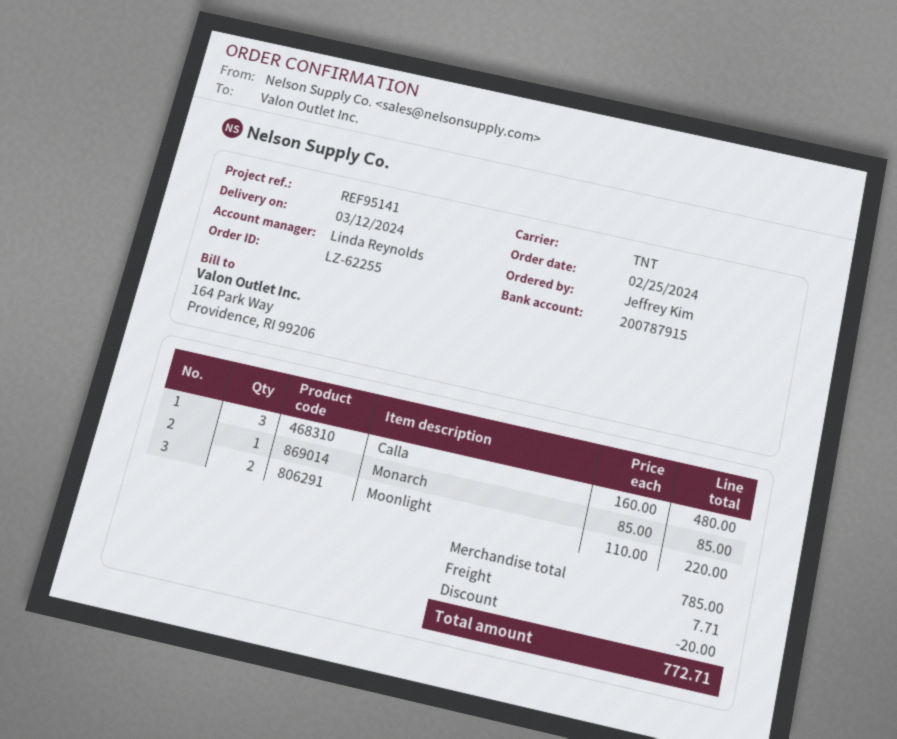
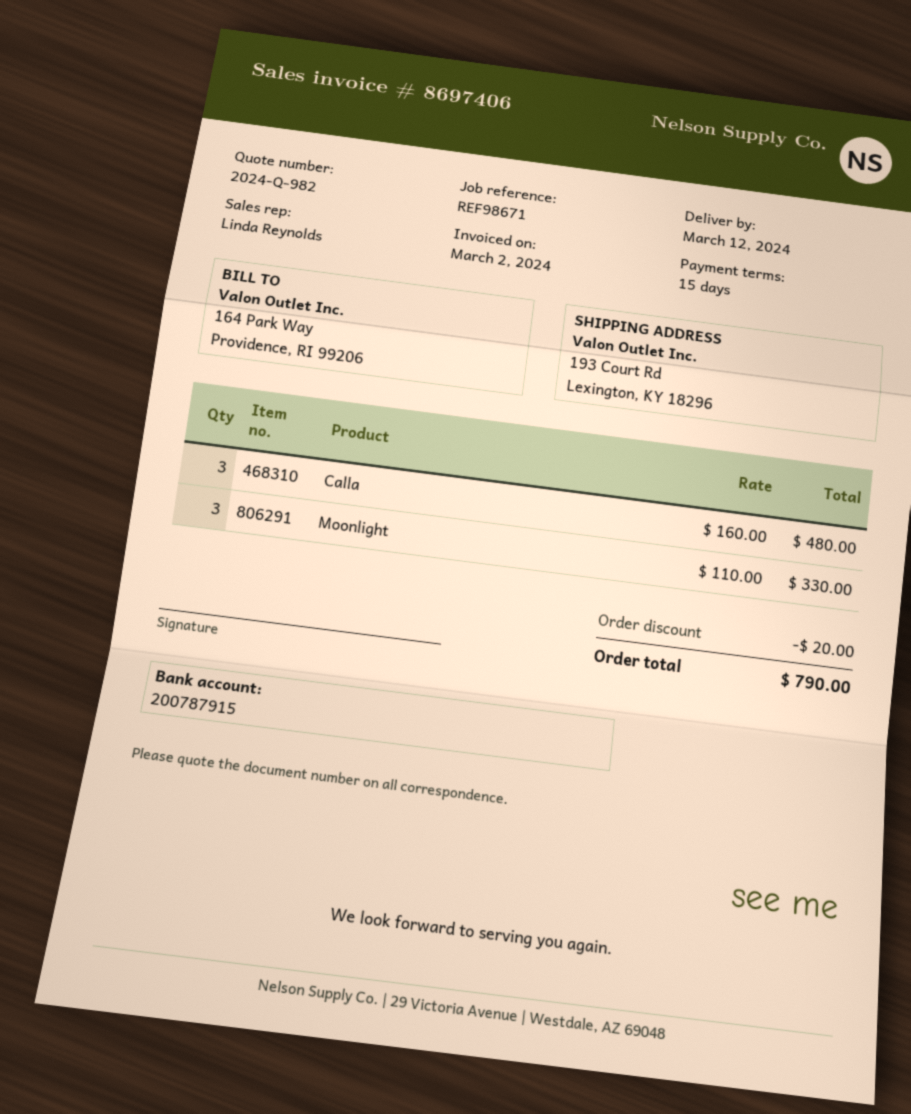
reference: REF95141 -> REF98671
Monarch: 1 x 85.00 = 85.00 -> none
Moonlight: 2 x 110.00 = 220.00 -> 3 x 110.00 = 330.00
shipping: 7.71 -> none
total: 772.71 -> 790.00

